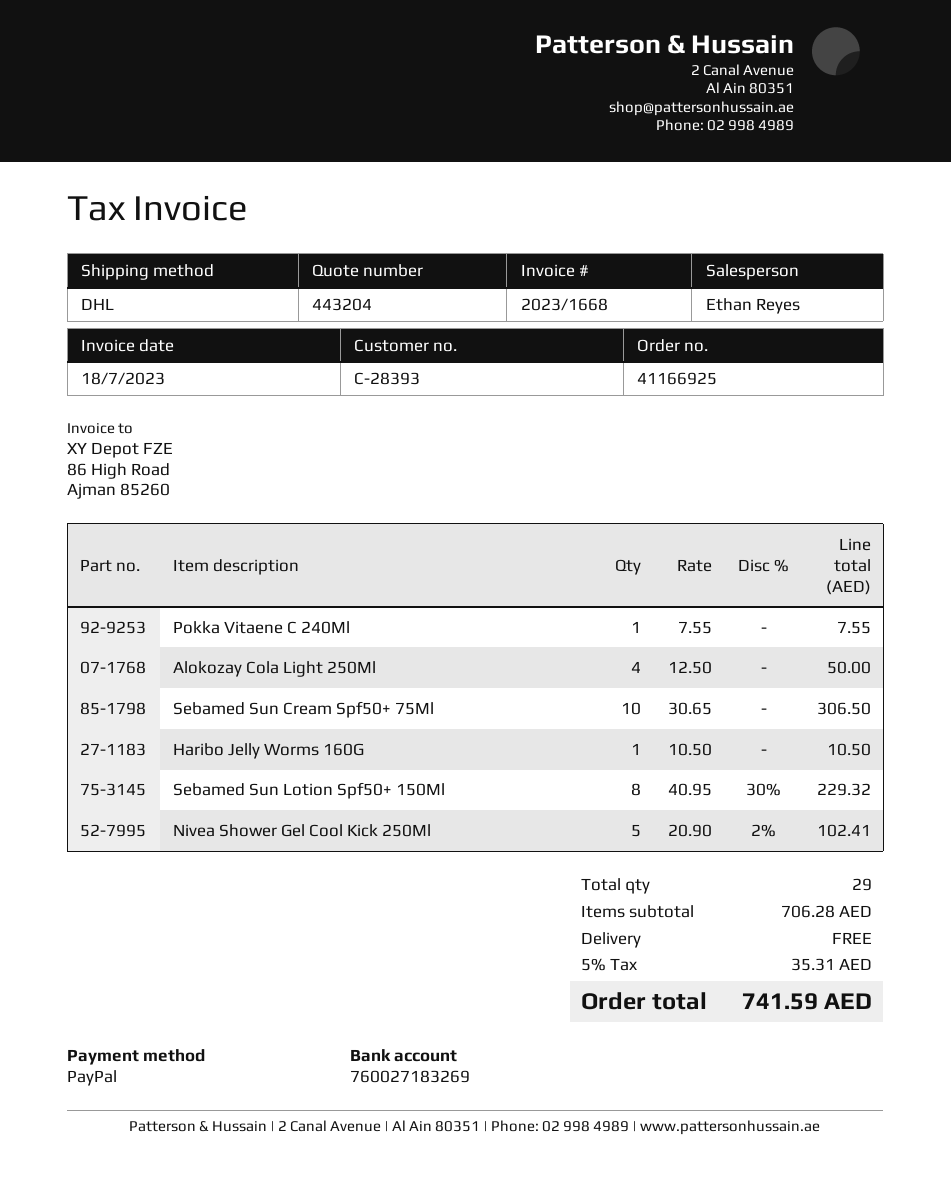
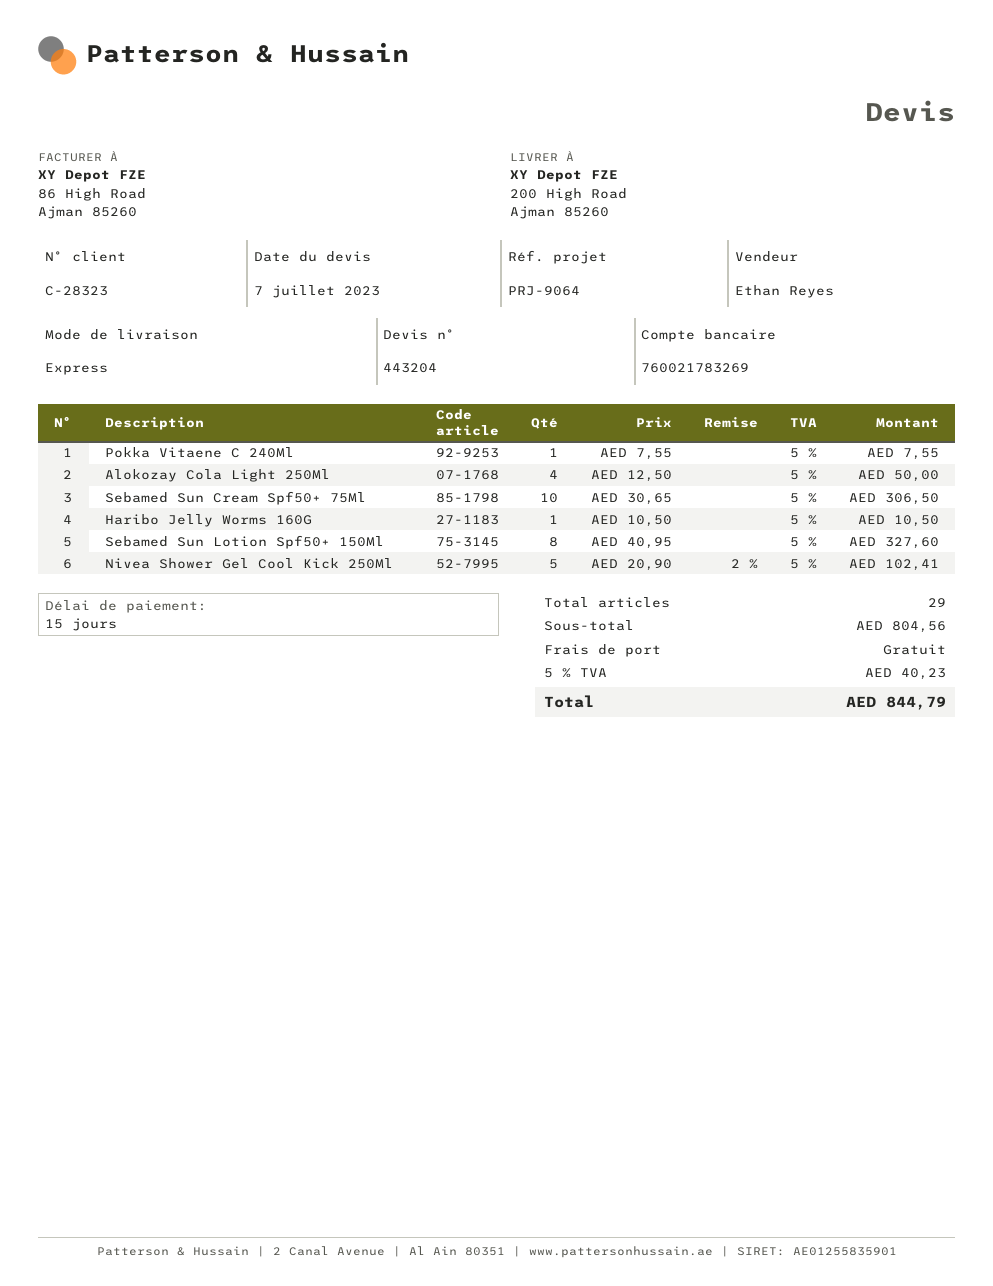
customer number: C-28393 -> C-28323
bank account: 760027183269 -> 760021783269
shipping method: DHL -> express
Sebamed Sun Lotion Spf50+ 150Ml: 8 x 40.95 - 30% = 229.32 -> 8 x 40.95 = 327.60
subtotal: 706.28 -> 804.56
tax: 5% = 35.31 -> 5% = 40.23
total: 741.59 -> 844.79

